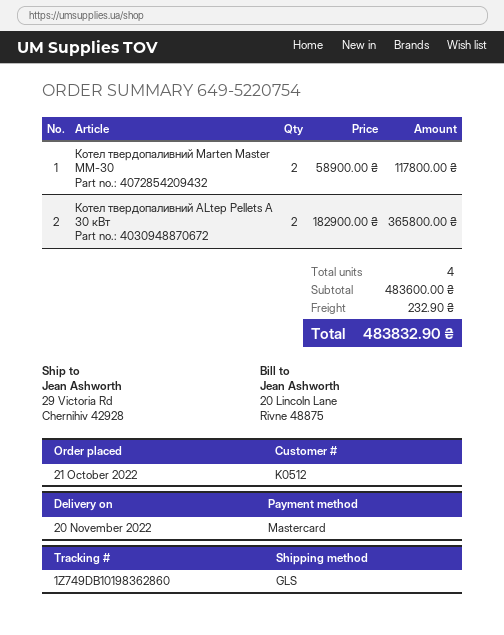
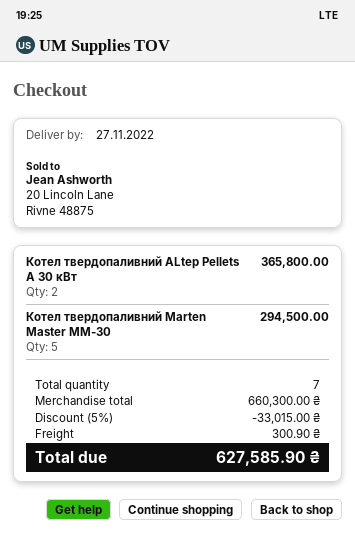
delivery date: 2022-11-20 -> 2022-11-27
Котел твердопаливний Marten Master MM-30: 2 for 117800.00 -> 5 for 294500.00
total quantity: 4 -> 7
subtotal: 483600.00 -> 660300.00
discount: none -> 5% = 33015.00
shipping: 232.90 -> 300.90
total: 483832.90 -> 627585.90

